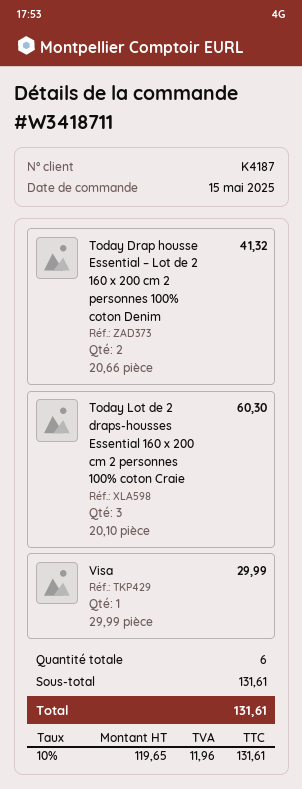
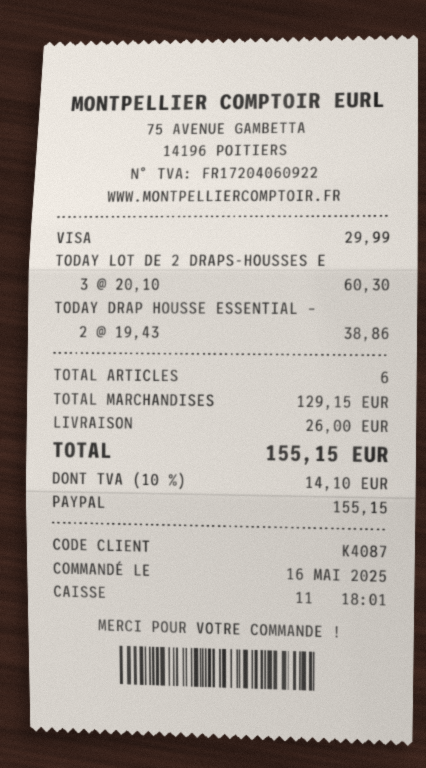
order date: 2025-05-15 -> 2025-05-16
customer number: K4187 -> K4087
Today Drap housse Essential – Lot de 2 160 x 200 cm 2 personnes 100% coton Denim: 2 x 20.66 = 41.32 -> 2 x 19.43 = 38.86
subtotal: 131.61 -> 129.15
shipping: none -> 26.00
tax: 10% = 11.96 -> 10% = 14.10
total: 131.61 -> 155.15

